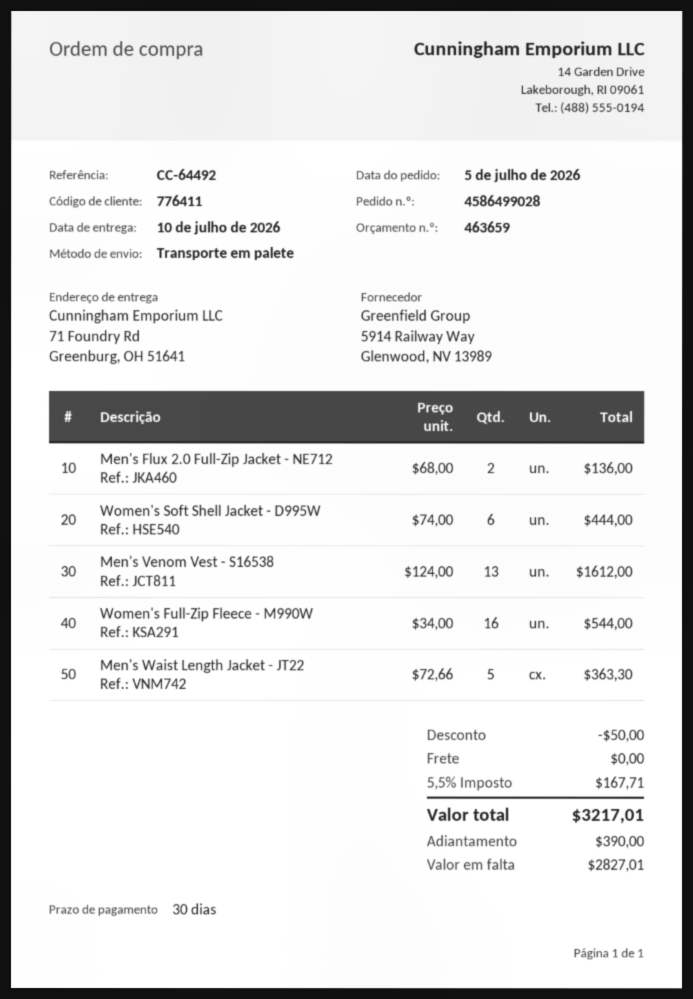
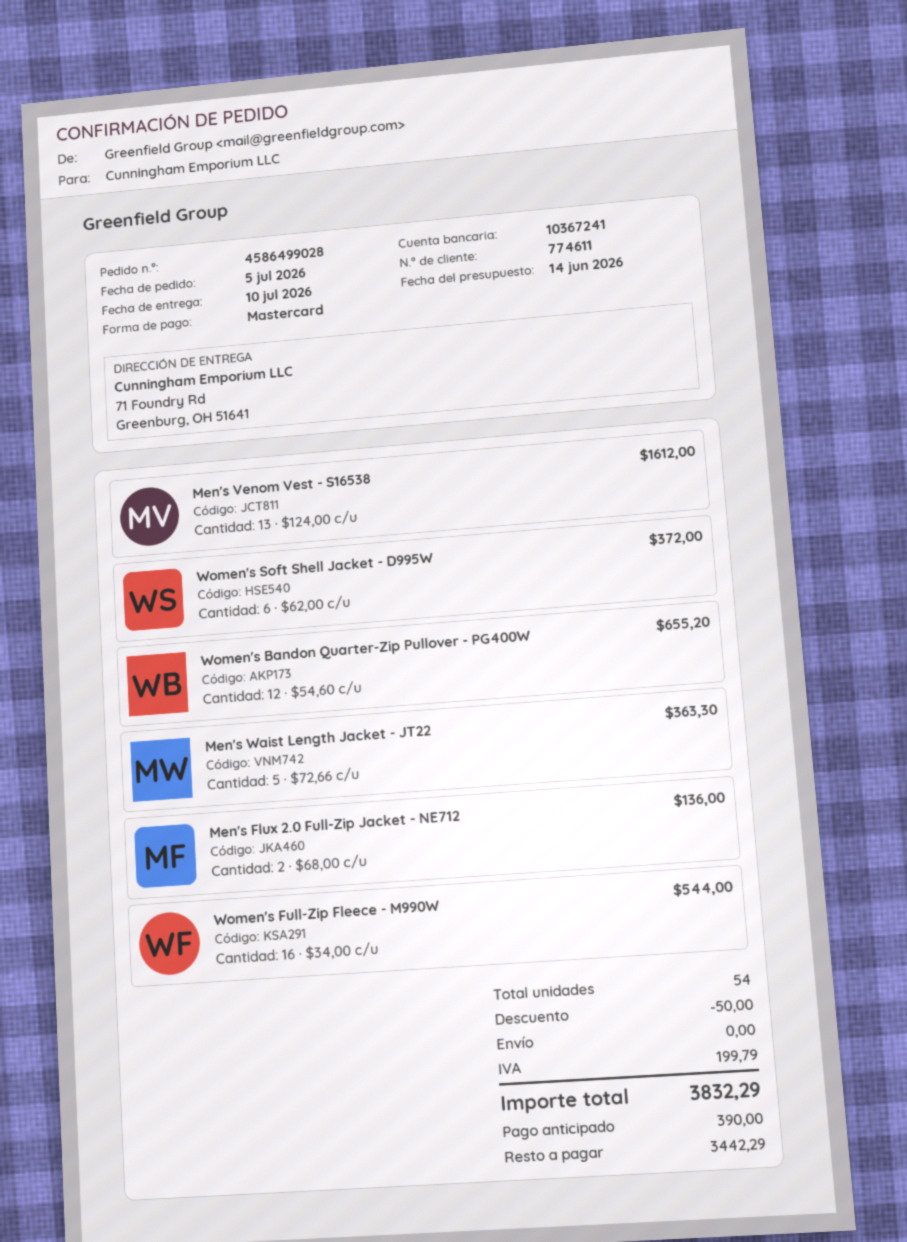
customer number: 776411 -> 774611
Women's Soft Shell Jacket - D995W: 6 x 74.00 = 444.00 -> 6 x 62.00 = 372.00
Women's Bandon Quarter-Zip Pullover - PG400W: none -> 12 x 54.60 = 655.20
tax: 167.71 -> 199.79
total: 3217.01 -> 3832.29
balance: 2827.01 -> 3442.29

